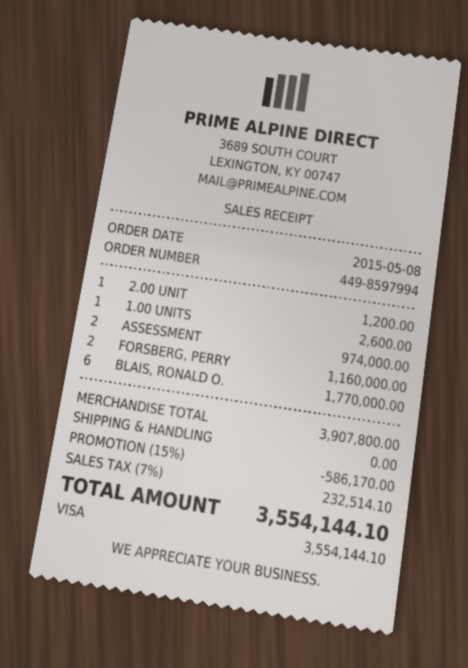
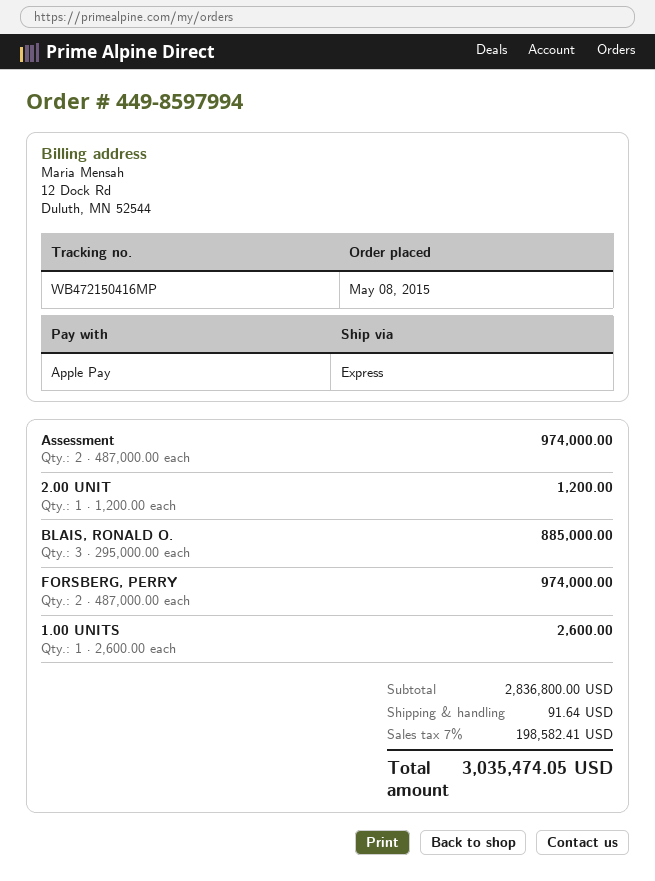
payment method: Visa -> Apple Pay
FORSBERG, PERRY: 2 for 1160000.00 -> 2 for 974000.00
BLAIS, RONALD O.: 6 for 1770000.00 -> 3 for 885000.00
subtotal: 3907800.00 -> 2836800.00
discount: 15% = 586170.00 -> none
shipping: 0.00 -> 91.64
tax: 7% = 232514.10 -> 7% = 198582.41
total: 3554144.10 -> 3035474.05

